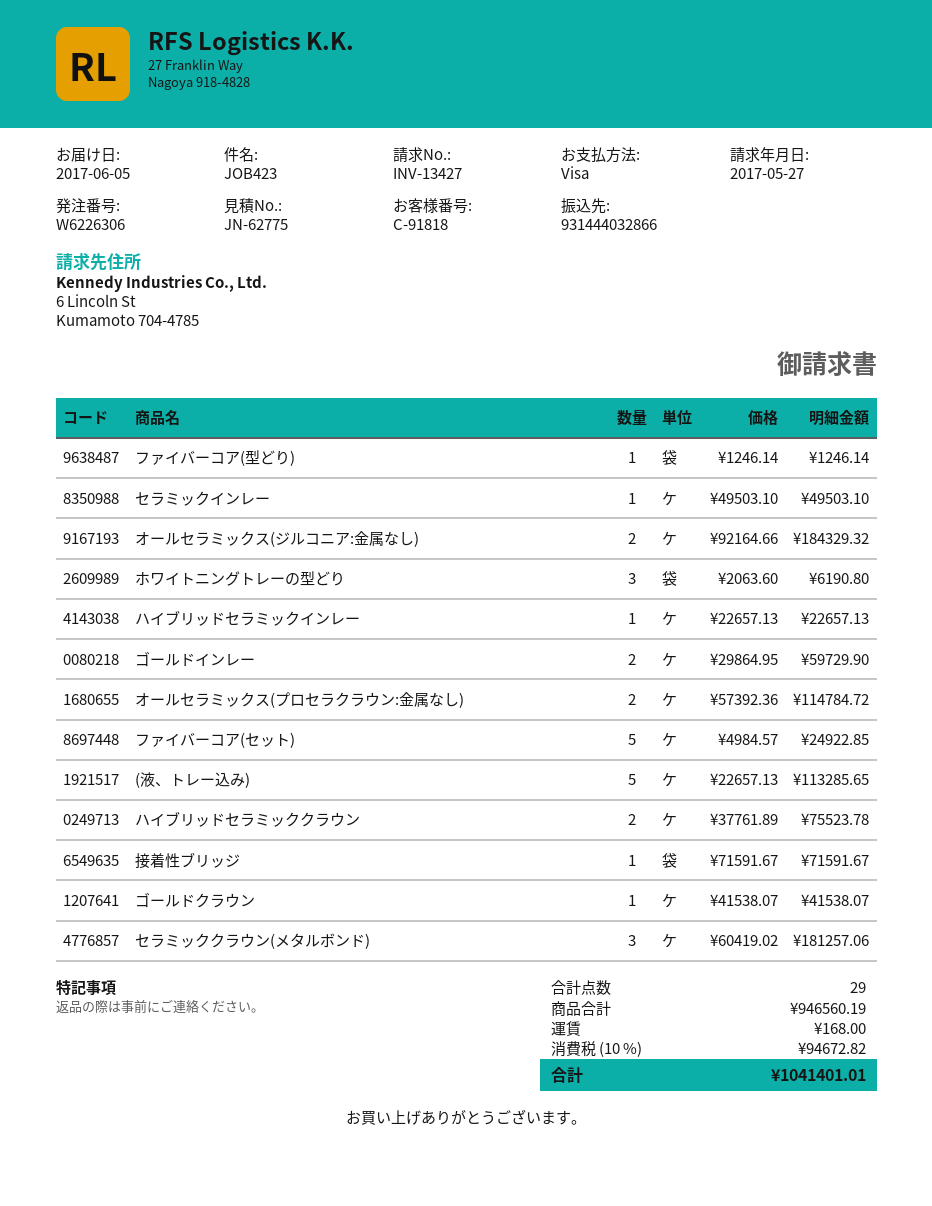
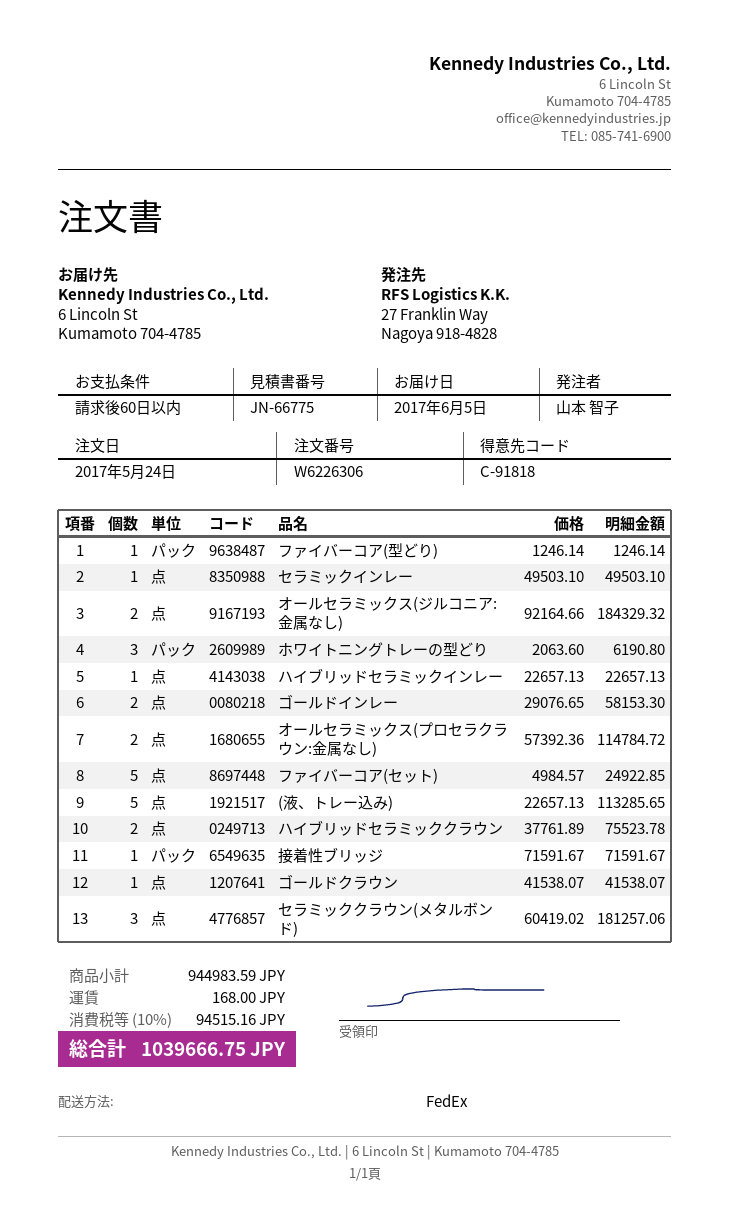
quote number: JN-62775 -> JN-66775
ゴールドインレー: 2 x 29864.95 = 59729.90 -> 2 x 29076.65 = 58153.30
subtotal: 946560.19 -> 944983.59
tax: 10% = 94672.82 -> 10% = 94515.16
total: 1041401.01 -> 1039666.75

